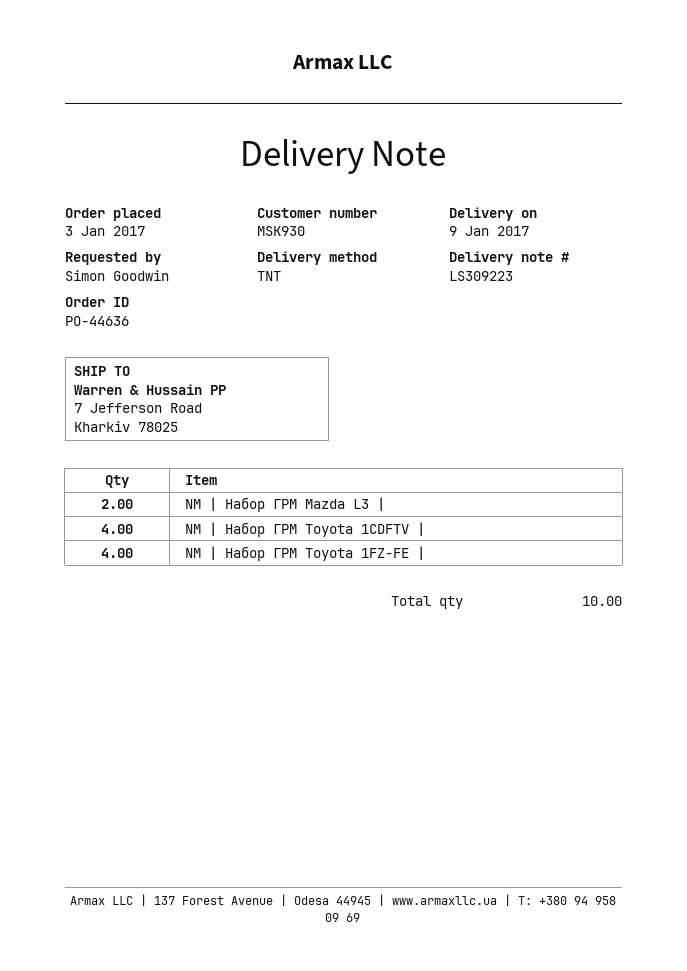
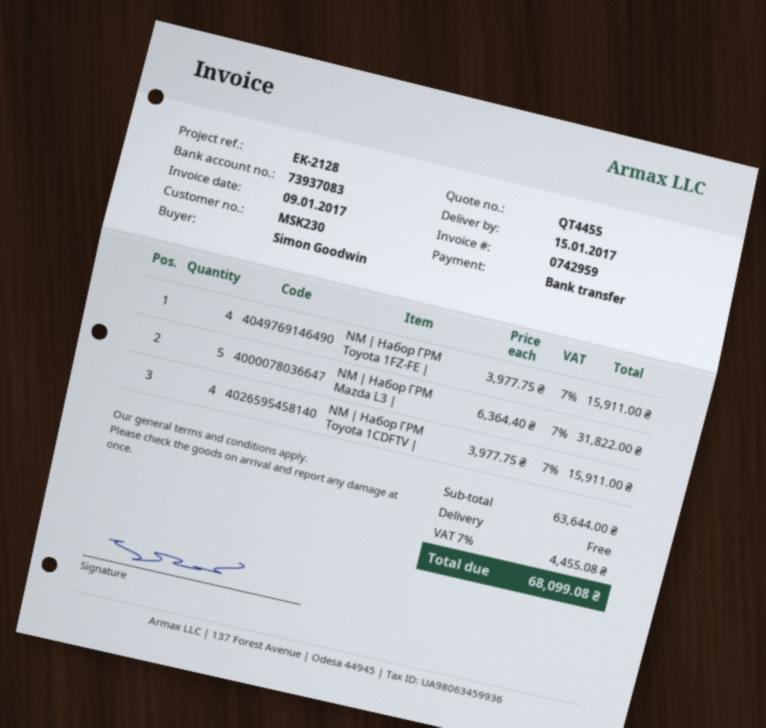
delivery date: 2017-01-09 -> 2017-01-15
customer number: MSK930 -> MSK230
NM | Набор ГРМ Mazda L3 |: 2 -> 5

